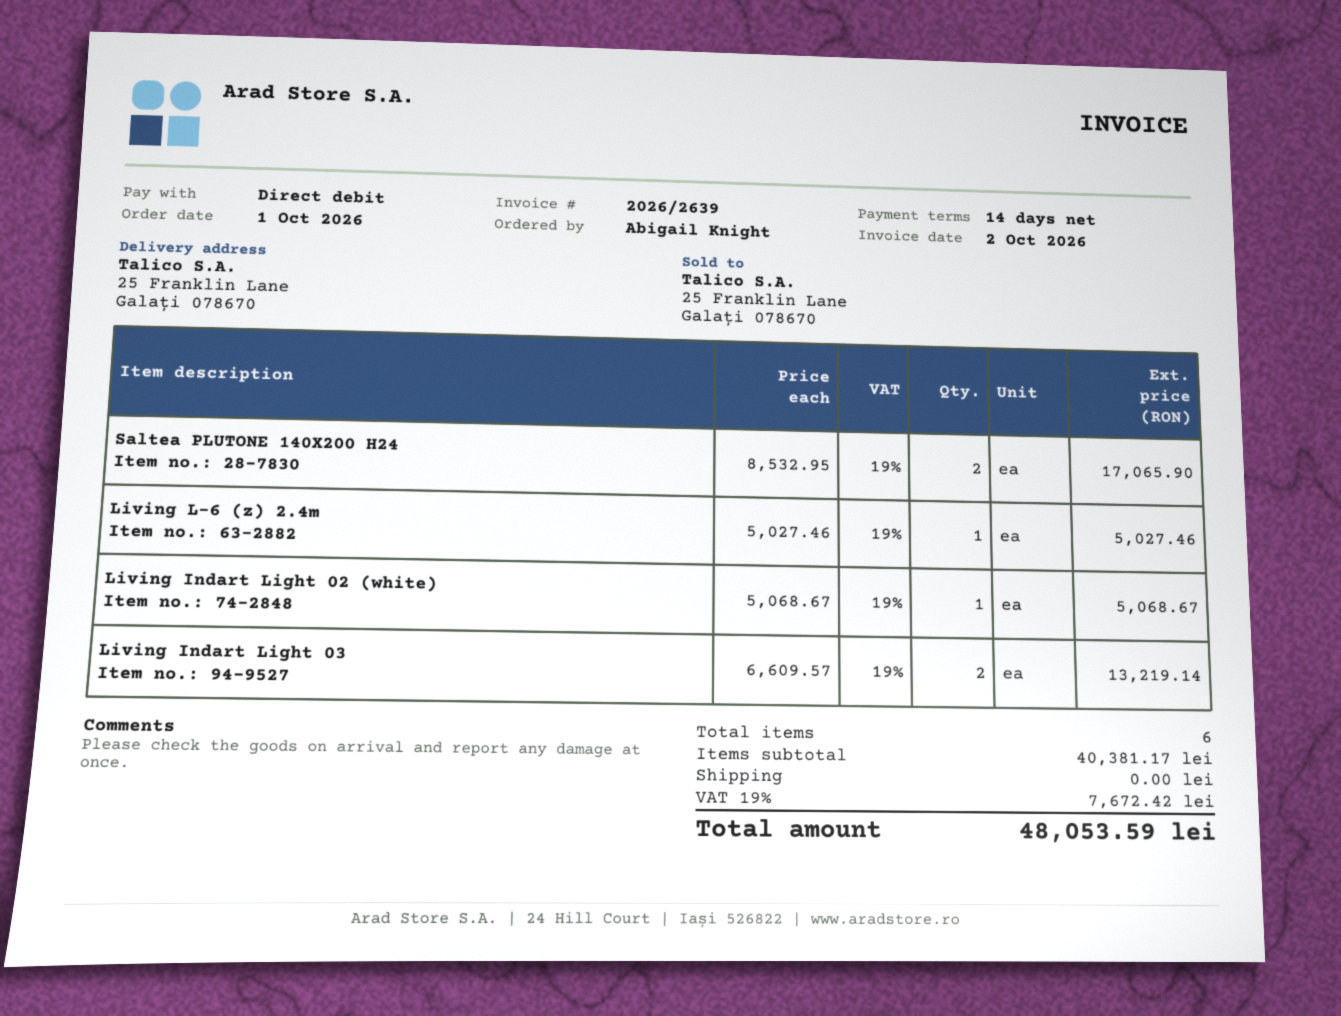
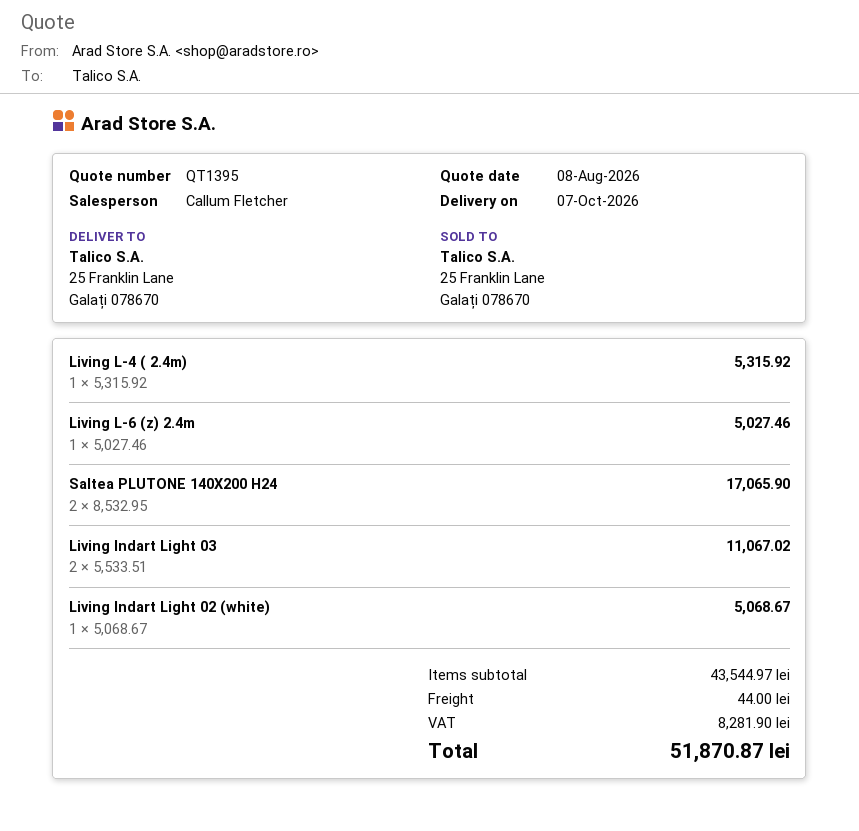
Living Indart Light 03: 2 x 6609.57 = 13219.14 -> 2 x 5533.51 = 11067.02
Living L-4 ( 2.4m): none -> 1 x 5315.92 = 5315.92
subtotal: 40381.17 -> 43544.97
shipping: 0.00 -> 44.00
tax: 7672.42 -> 8281.90
total: 48053.59 -> 51870.87

